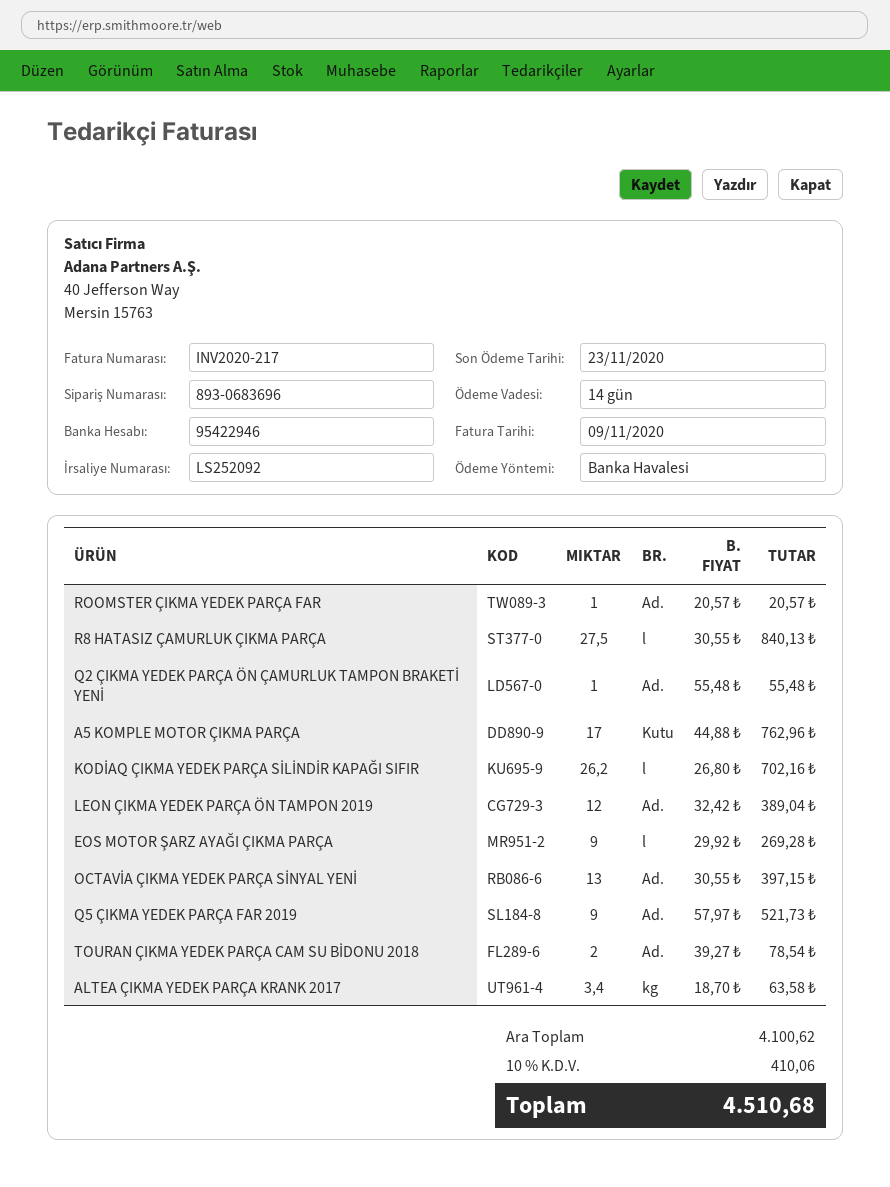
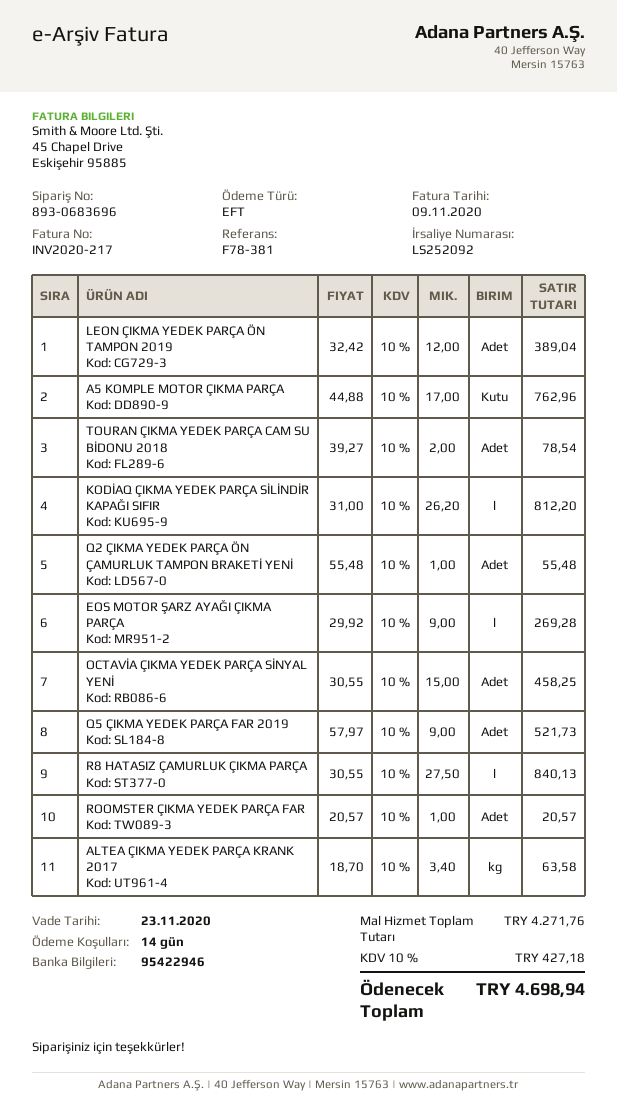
KODİAQ ÇIKMA YEDEK PARÇA SİLİNDİR KAPAĞI SIFIR: 26.2 x 26.80 = 702.16 -> 26.2 x 31.00 = 812.20
OCTAVİA ÇIKMA YEDEK PARÇA SİNYAL YENİ: 13 x 30.55 = 397.15 -> 15 x 30.55 = 458.25
subtotal: 4100.62 -> 4271.76
tax: 10% = 410.06 -> 10% = 427.18
total: 4510.68 -> 4698.94

